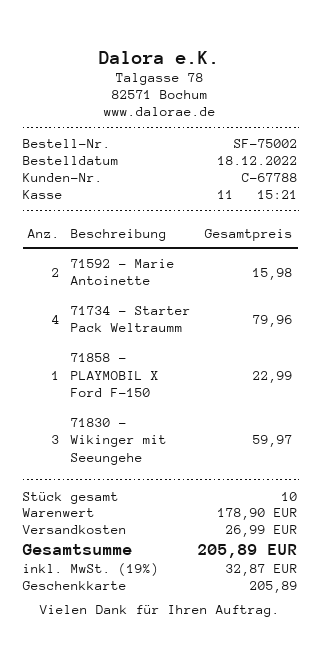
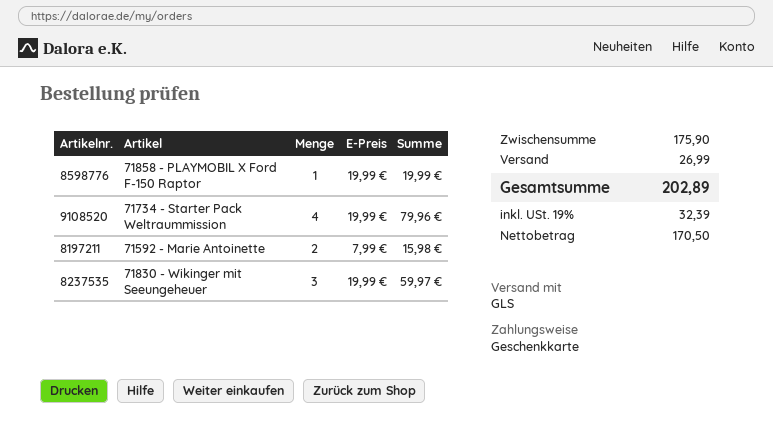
71858 - PLAYMOBIL X Ford F-150: 1 for 22.99 -> 1 for 19.99
subtotal: 178.90 -> 175.90
tax: 19% = 32.87 -> 19% = 32.39
total: 205.89 -> 202.89

